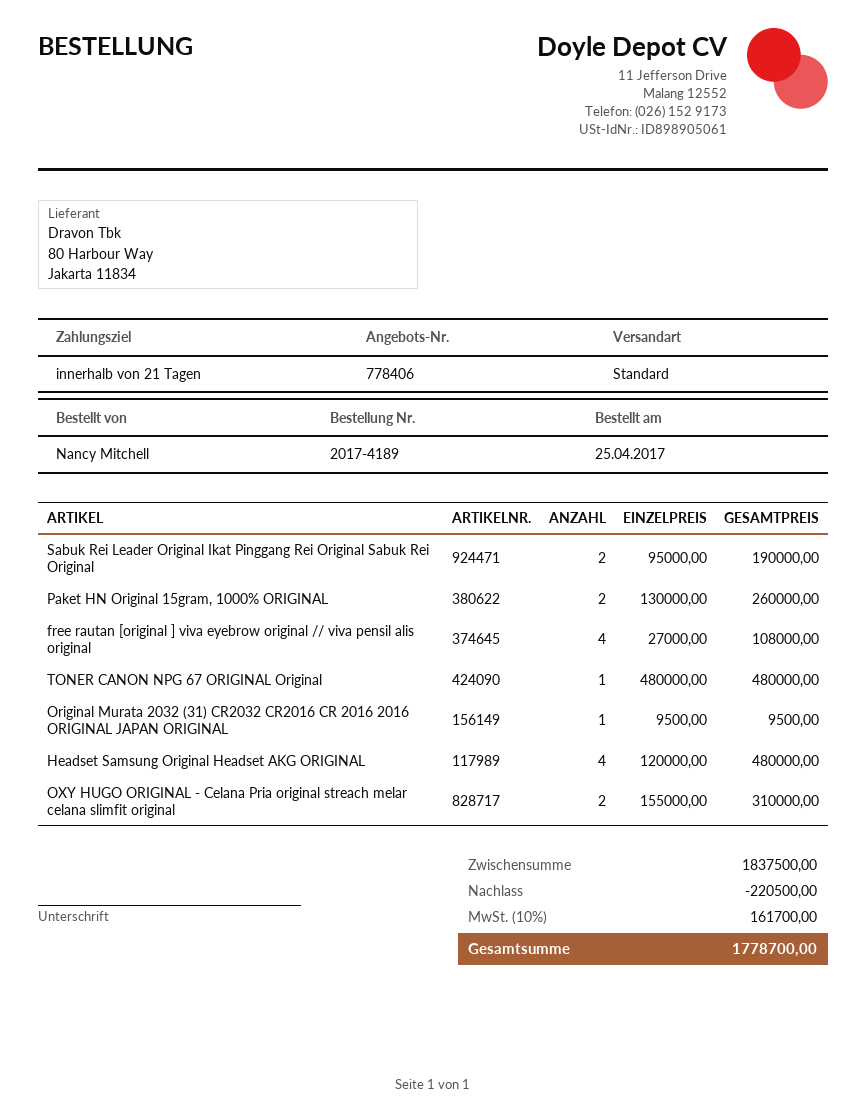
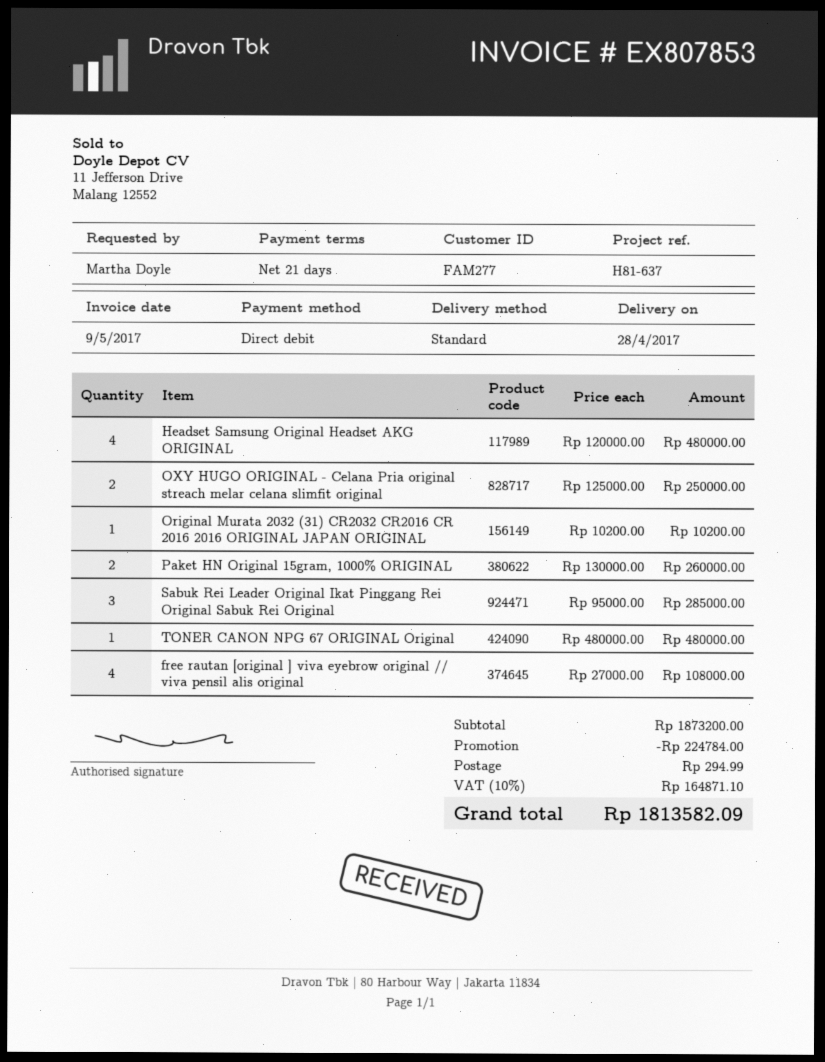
ordered by: Nancy Mitchell -> Martha Doyle
Sabuk Rei Leader Original Ikat Pinggang Rei Original Sabuk Rei Original: 2 x 95000.00 = 190000.00 -> 3 x 95000.00 = 285000.00
Original Murata 2032 (31) CR2032 CR2016 CR 2016 2016 ORIGINAL JAPAN ORIGINAL: 1 x 9500.00 = 9500.00 -> 1 x 10200.00 = 10200.00
OXY HUGO ORIGINAL - Celana Pria original streach melar celana slimfit original: 2 x 155000.00 = 310000.00 -> 2 x 125000.00 = 250000.00
subtotal: 1837500.00 -> 1873200.00
discount: 220500.00 -> 224784.00
shipping: none -> 294.99
tax: 10% = 161700.00 -> 10% = 164871.10
total: 1778700.00 -> 1813582.09

